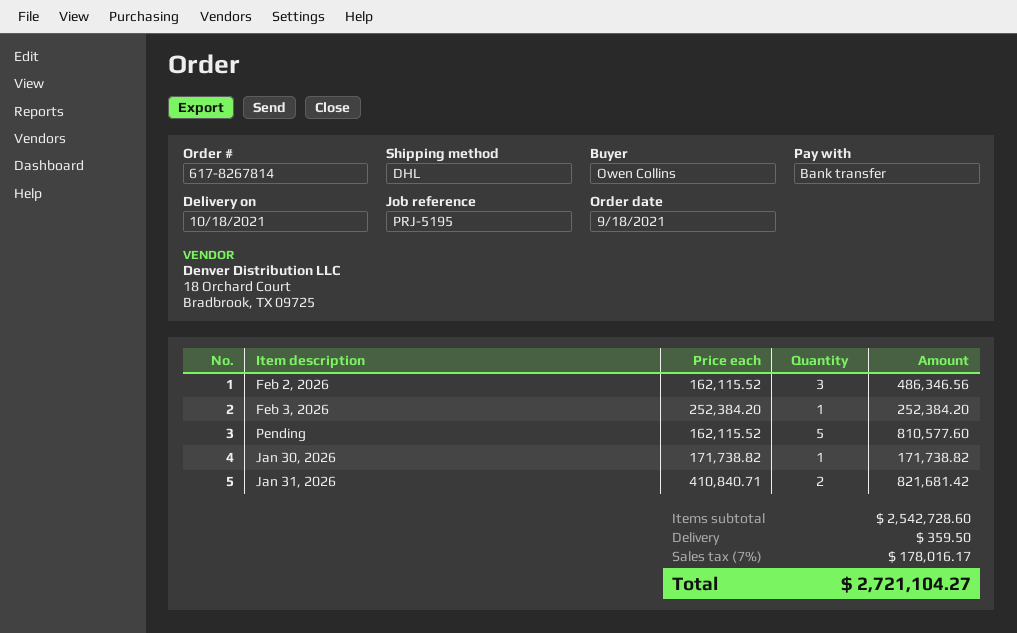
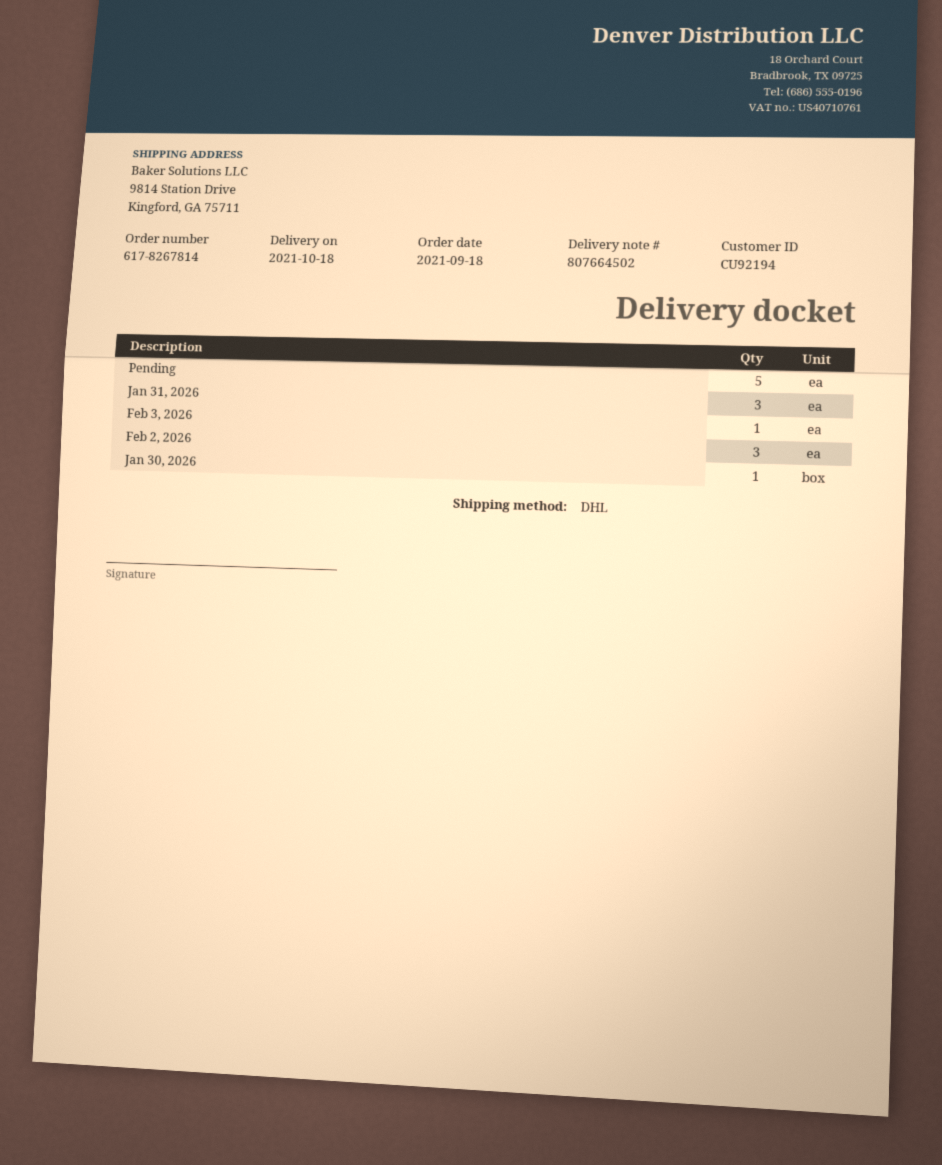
Jan 31, 2026: 2 -> 3

